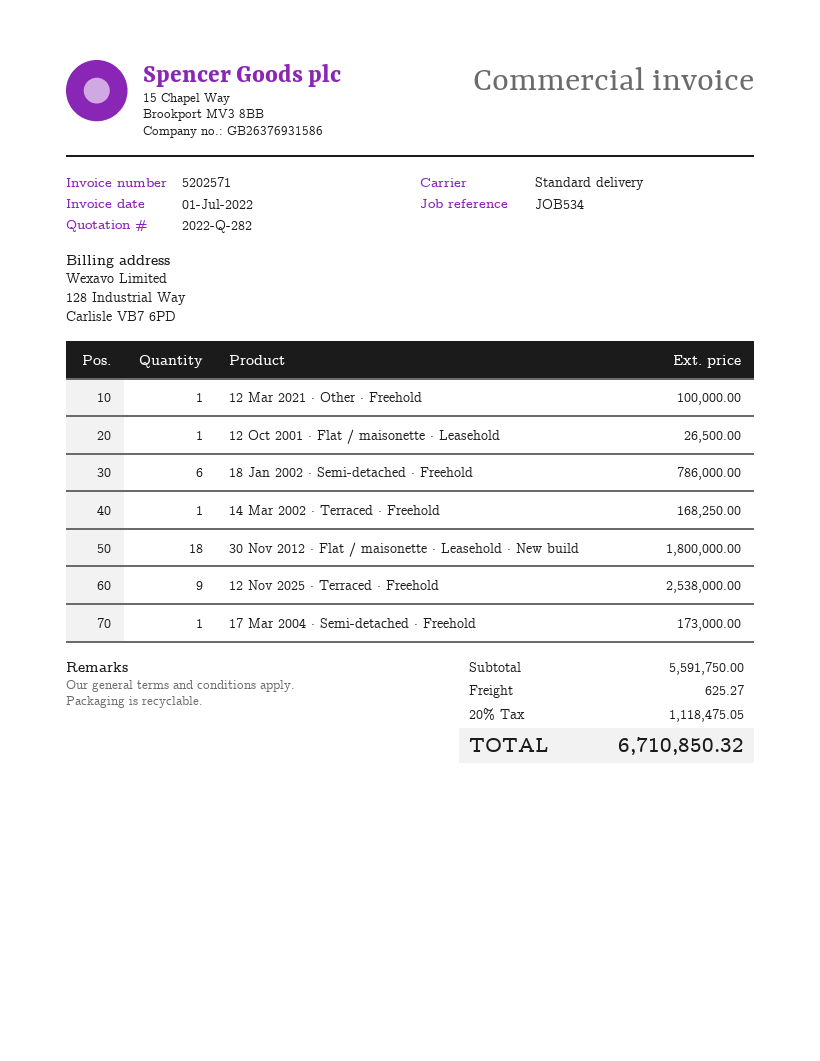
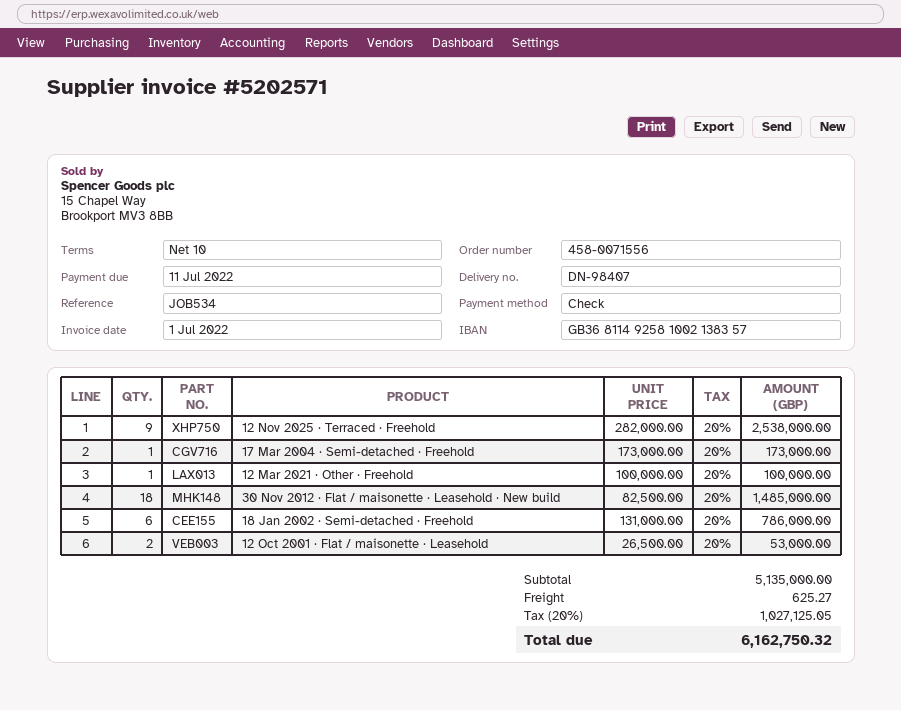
12 Oct 2001 · Flat / maisonette · Leasehold: 1 for 26500.00 -> 2 for 53000.00
14 Mar 2002 · Terraced · Freehold: 1 for 168250.00 -> none
30 Nov 2012 · Flat / maisonette · Leasehold · New build: 18 for 1800000.00 -> 18 for 1485000.00
subtotal: 5591750.00 -> 5135000.00
tax: 20% = 1118475.05 -> 20% = 1027125.05
total: 6710850.32 -> 6162750.32

